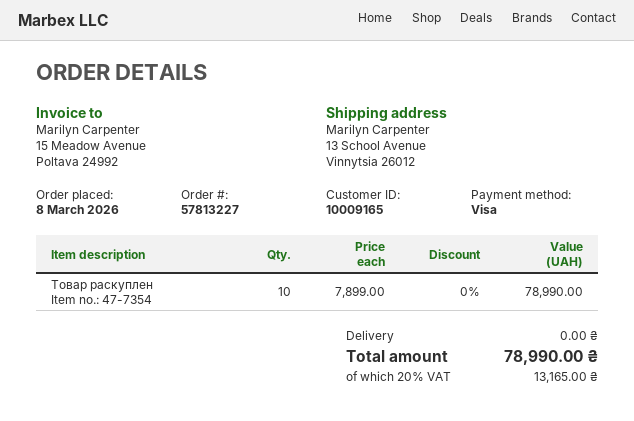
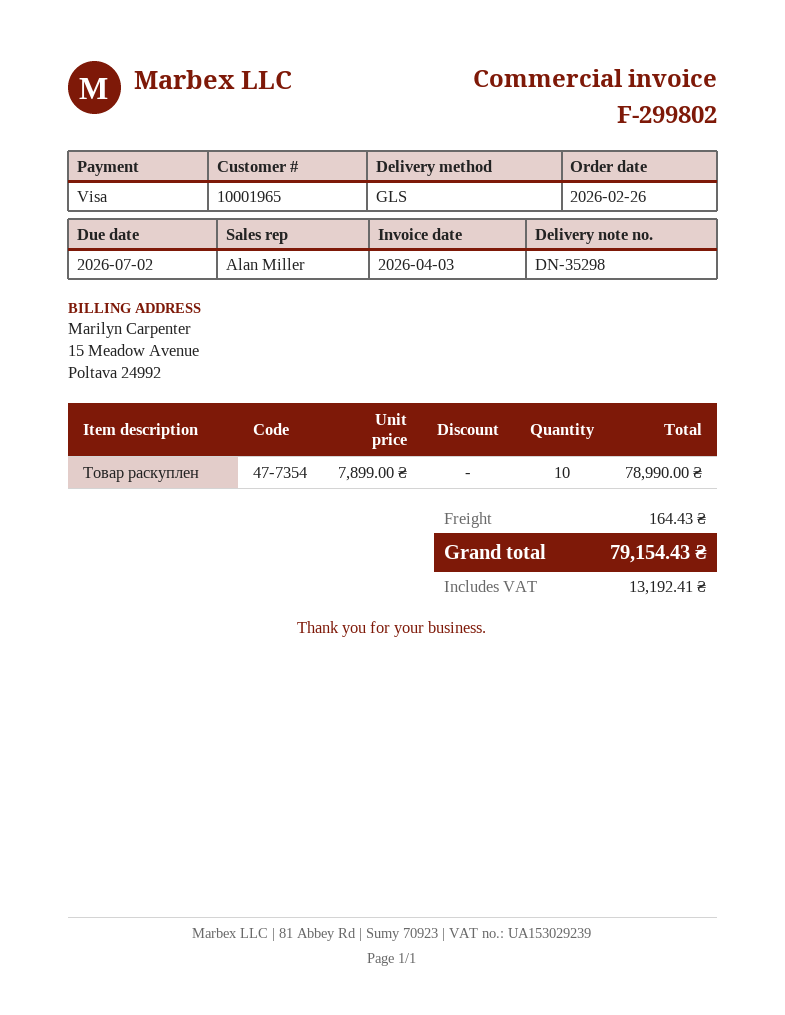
order date: 2026-03-08 -> 2026-02-26
customer number: 10009165 -> 10001965
shipping: 0.00 -> 164.43
tax: 13165.00 -> 13192.41
total: 78990.00 -> 79154.43

